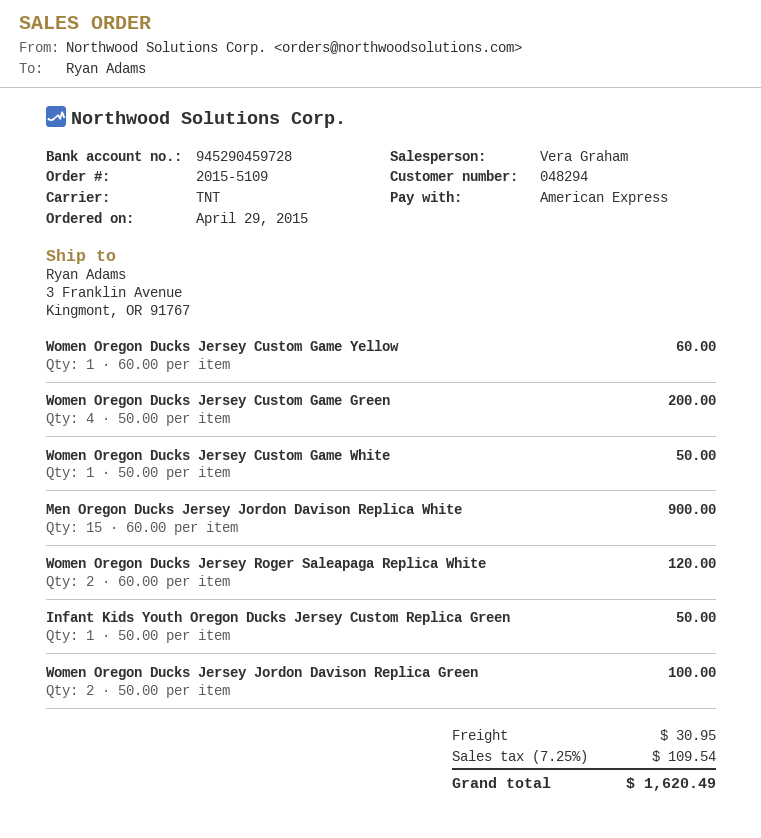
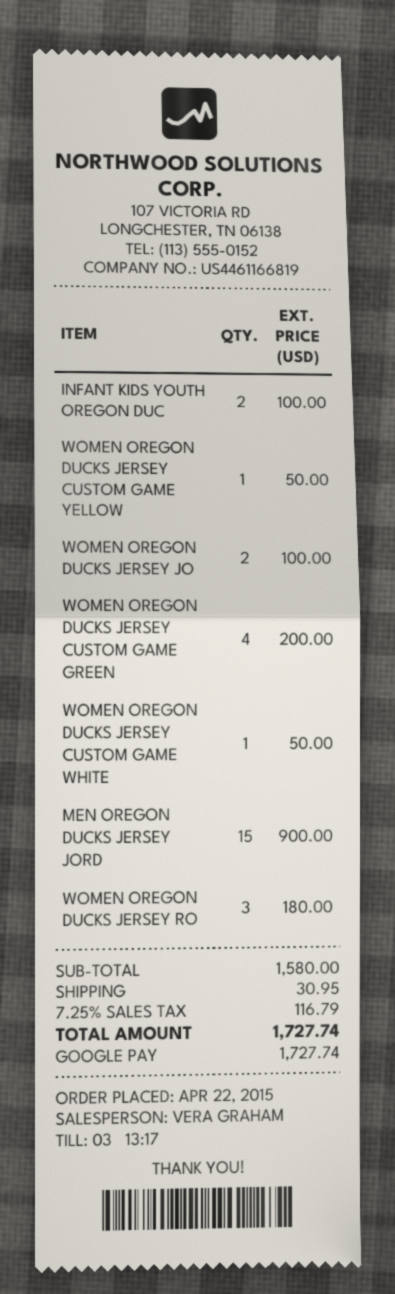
order date: 2015-04-29 -> 2015-04-22
payment method: American Express -> Google Pay
Women Oregon Ducks Jersey Custom Game Yellow: 1 for 60.00 -> 1 for 50.00
Women Oregon Ducks Jersey Roger Saleapaga Replica White: 2 for 120.00 -> 3 for 180.00
Infant Kids Youth Oregon Ducks Jersey Custom Replica Green: 1 for 50.00 -> 2 for 100.00
tax: 7.25% = 109.54 -> 7.25% = 116.79
total: 1620.49 -> 1727.74

